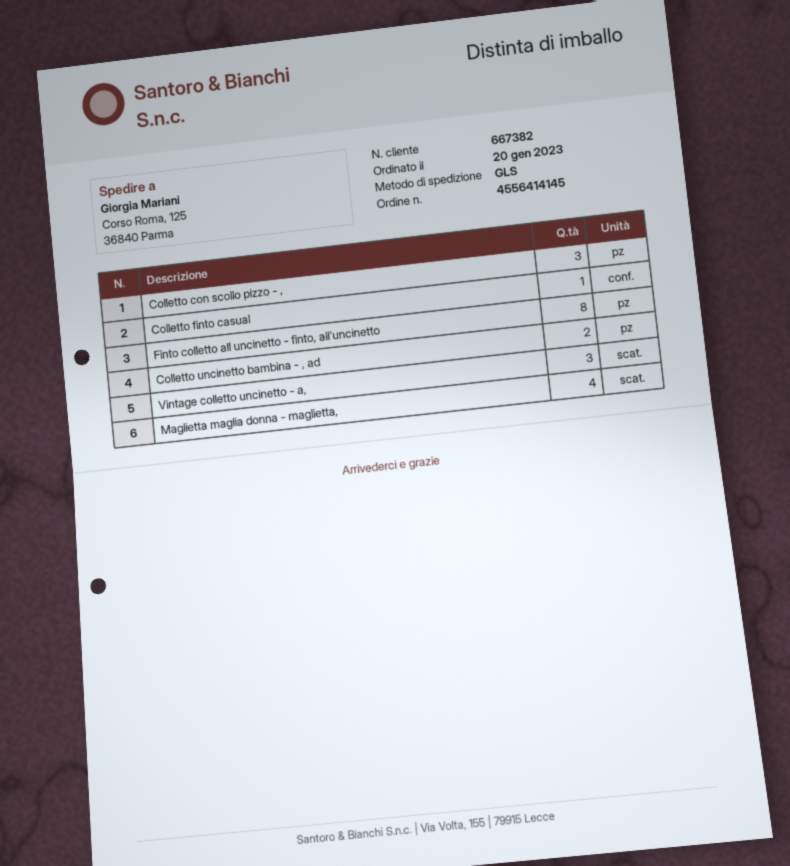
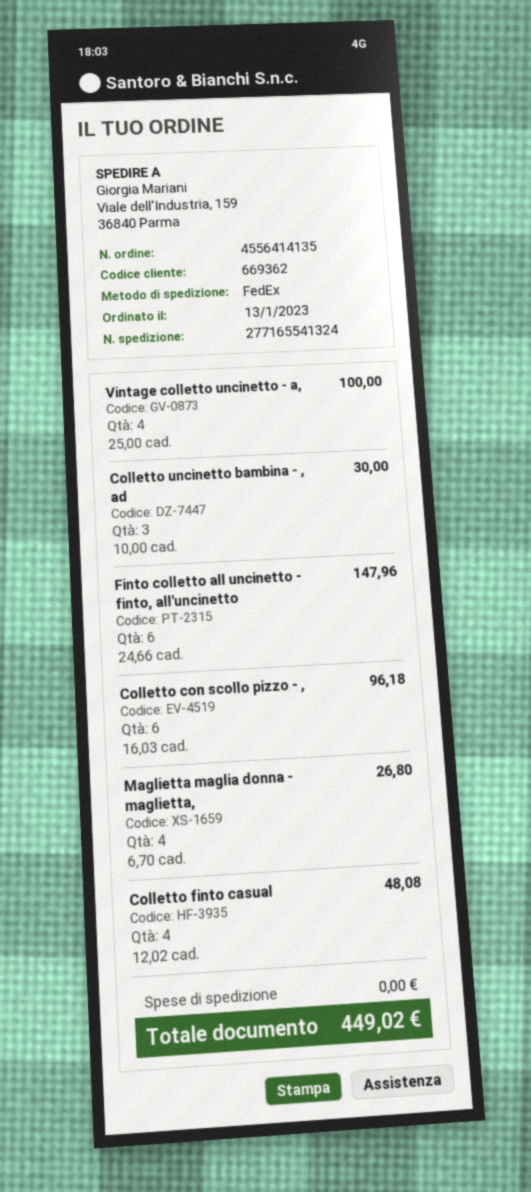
order number: 4556414145 -> 4556414135
order date: 2023-01-20 -> 2023-01-13
customer number: 667382 -> 669362
shipping method: GLS -> FedEx
ship to: Corso Roma, 125, 36840 Parma -> Viale dell'Industria, 159, 36840 Parma
Colletto con scollo pizzo - ,: 3 -> 6
Colletto finto casual: 1 -> 4
Finto colletto all uncinetto - finto, all'uncinetto: 8 -> 6
Colletto uncinetto bambina - , ad: 2 -> 3
Vintage colletto uncinetto - a,: 3 -> 4

